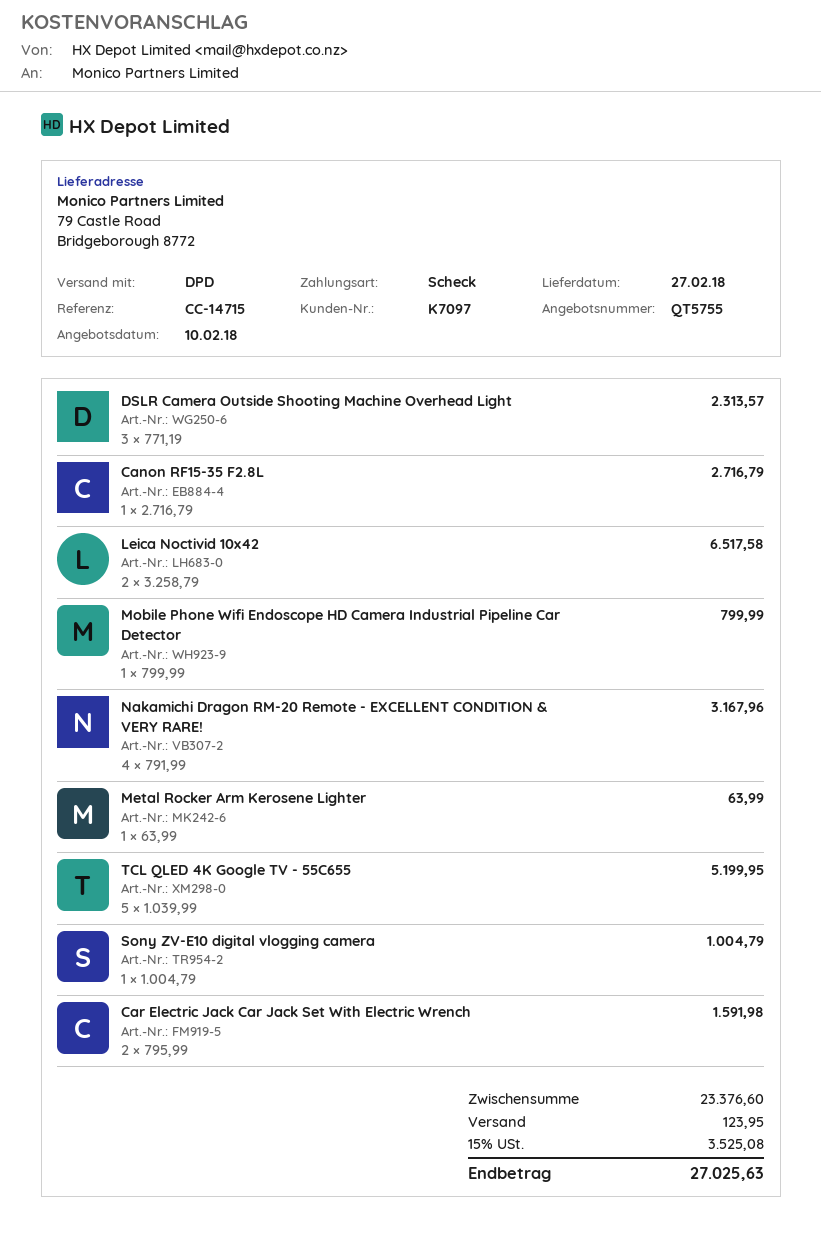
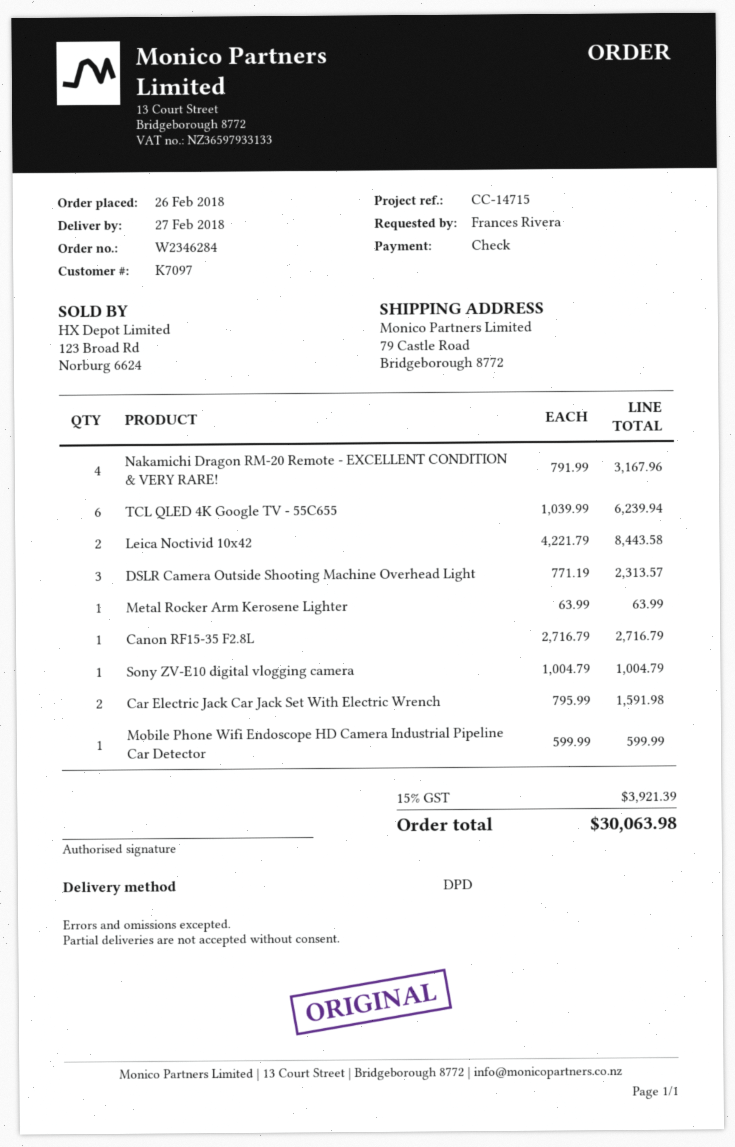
Leica Noctivid 10x42: 2 x 3258.79 = 6517.58 -> 2 x 4221.79 = 8443.58
Mobile Phone Wifi Endoscope HD Camera Industrial Pipeline Car Detector: 1 x 799.99 = 799.99 -> 1 x 599.99 = 599.99
TCL QLED 4K Google TV - 55C655: 5 x 1039.99 = 5199.95 -> 6 x 1039.99 = 6239.94
shipping: 123.95 -> none
tax: 15% = 3525.08 -> 15% = 3921.39
total: 27025.63 -> 30063.98

